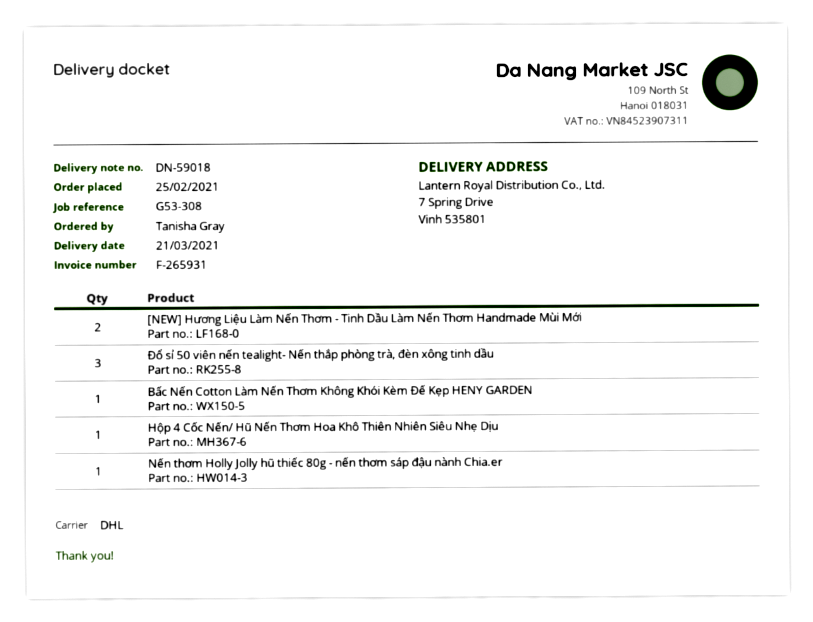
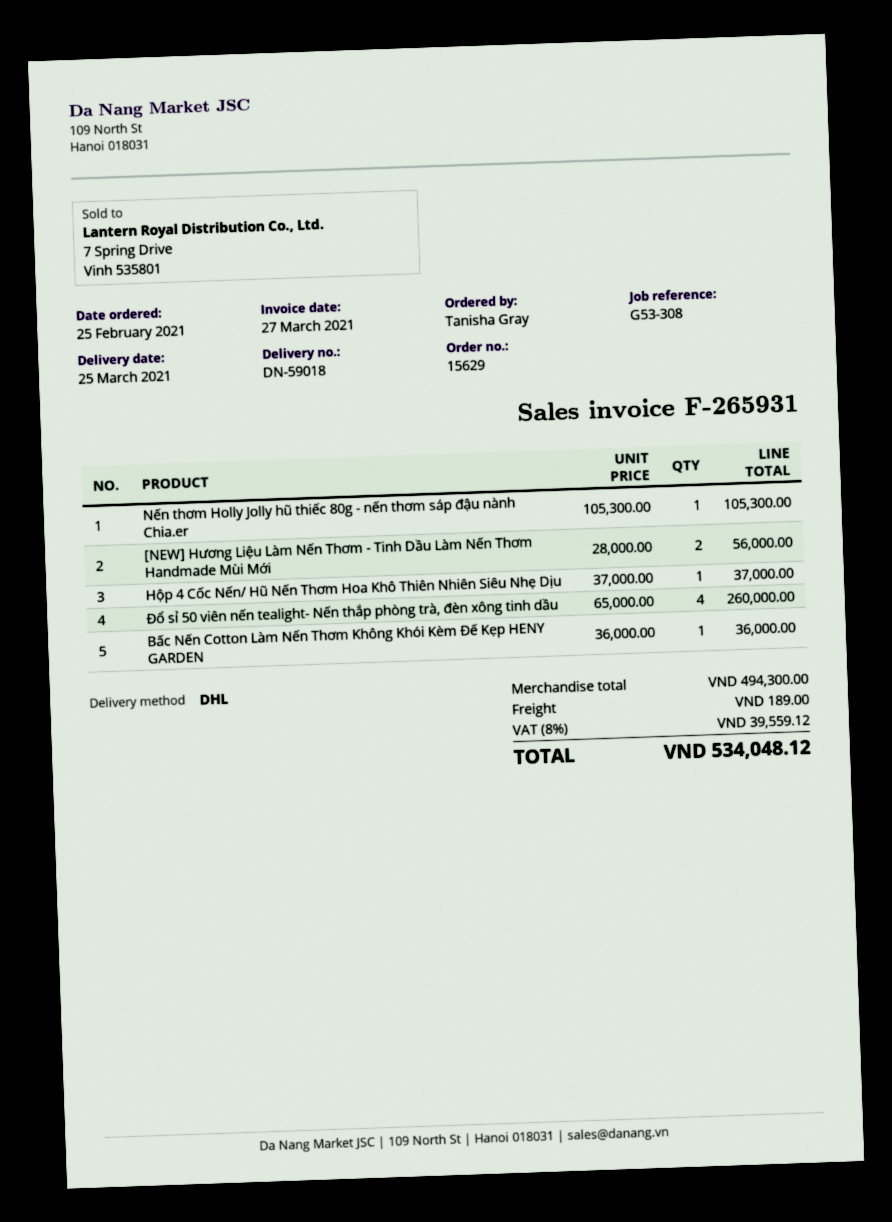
delivery date: 2021-03-21 -> 2021-03-25
Đổ sỉ 50 viên nến tealight- Nến thắp phòng trà, đèn xông tinh dầu: 3 -> 4

